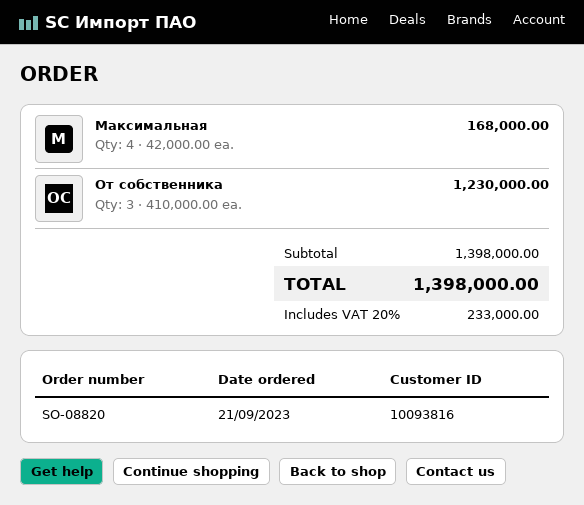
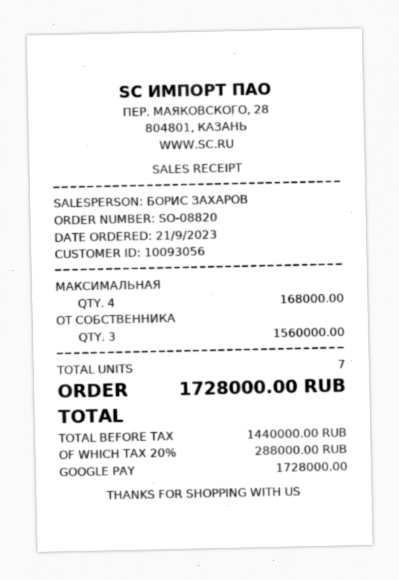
customer number: 10093816 -> 10093056
От собственника: 3 for 1230000.00 -> 3 for 1560000.00
tax: 20% = 233000.00 -> 20% = 288000.00
total: 1398000.00 -> 1728000.00

